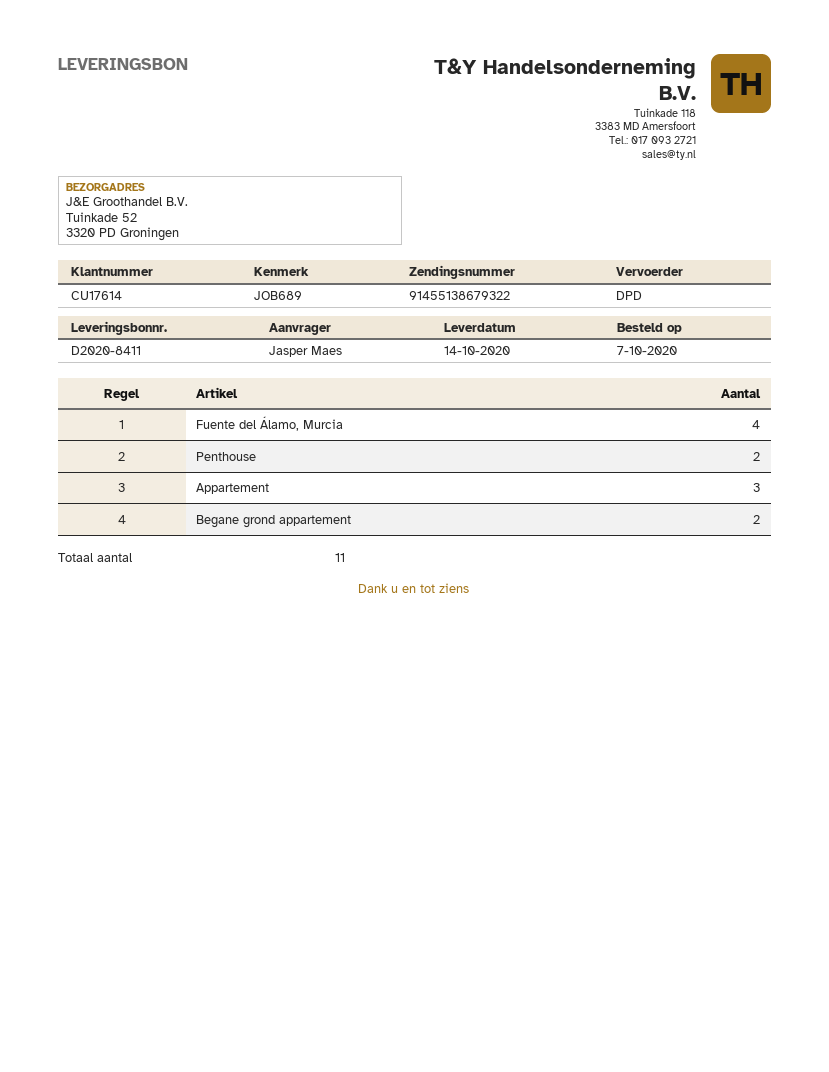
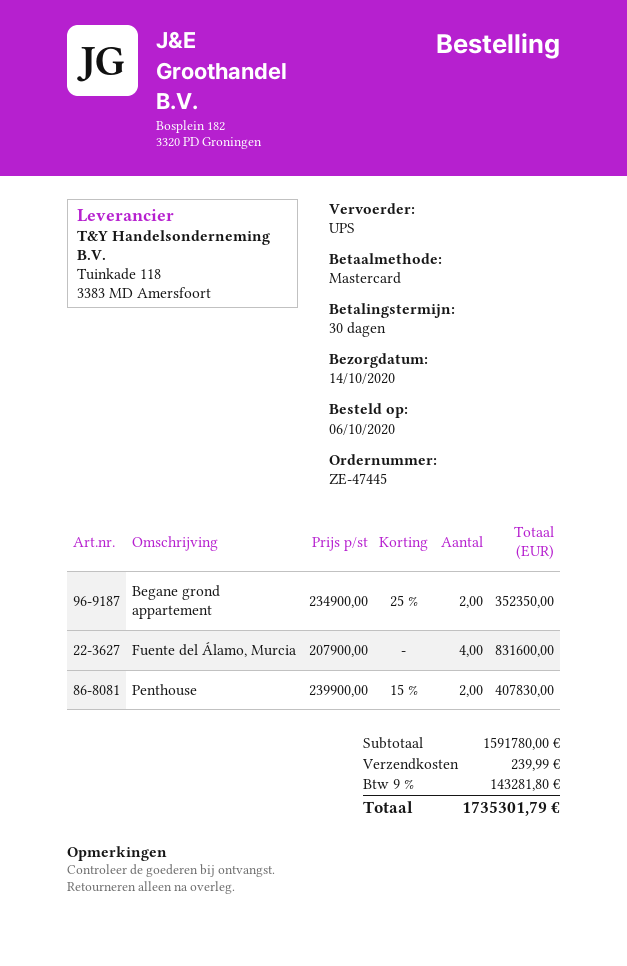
order date: 2020-10-07 -> 2020-10-06
shipping method: DPD -> UPS
Appartement: 3 -> none

